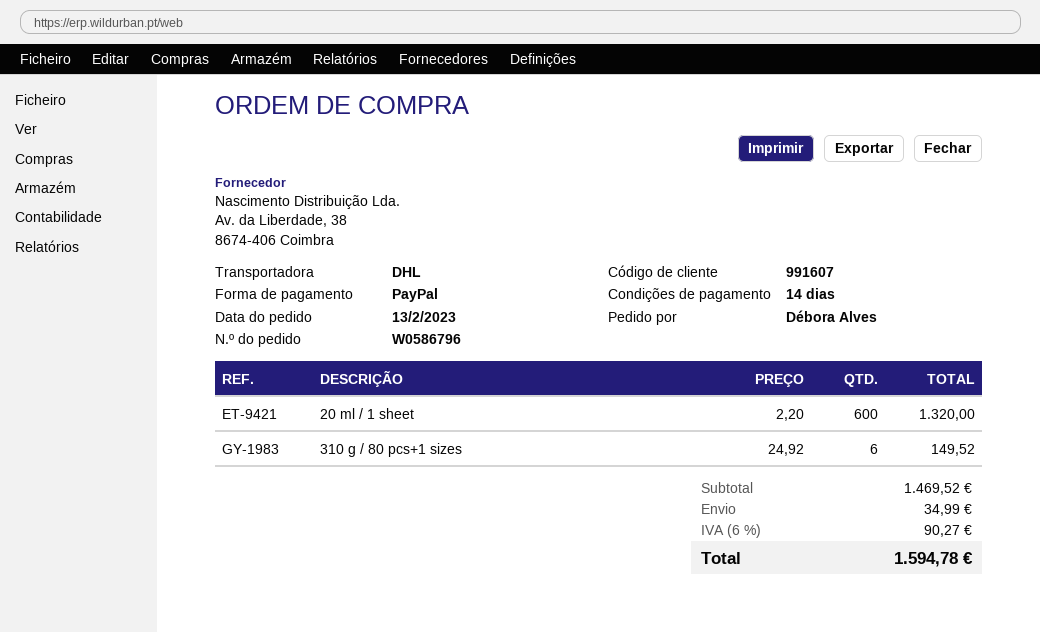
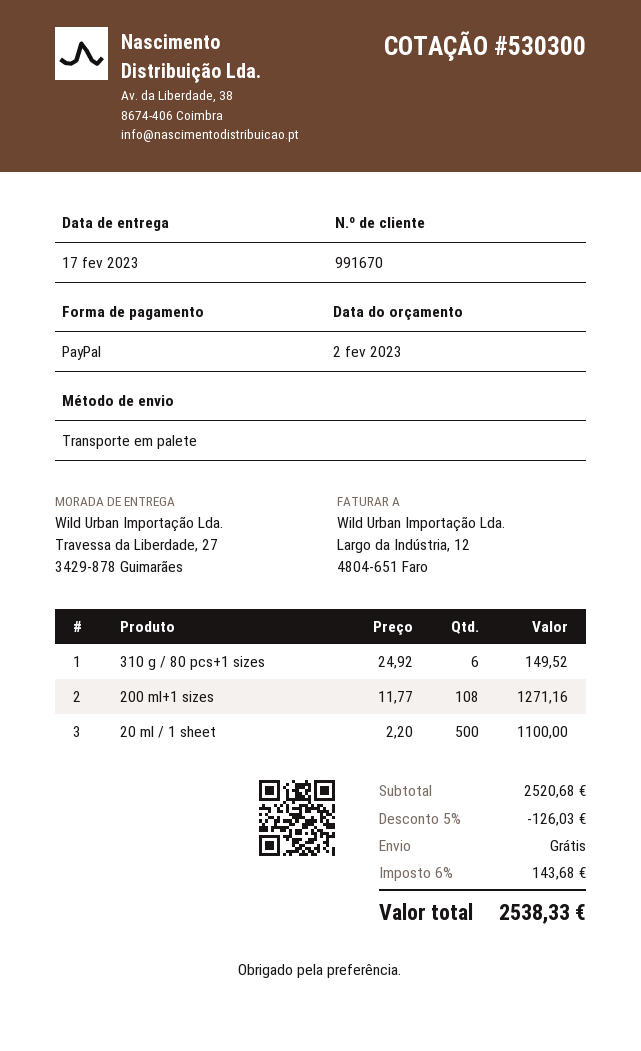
customer number: 991607 -> 991670
shipping method: DHL -> pallet freight
20 ml / 1 sheet: 600 x 2.20 = 1320.00 -> 500 x 2.20 = 1100.00
200 ml+1 sizes: none -> 108 x 11.77 = 1271.16
subtotal: 1469.52 -> 2520.68
discount: none -> 5% = 126.03
shipping: 34.99 -> 0.00
tax: 6% = 90.27 -> 6% = 143.68
total: 1594.78 -> 2538.33

